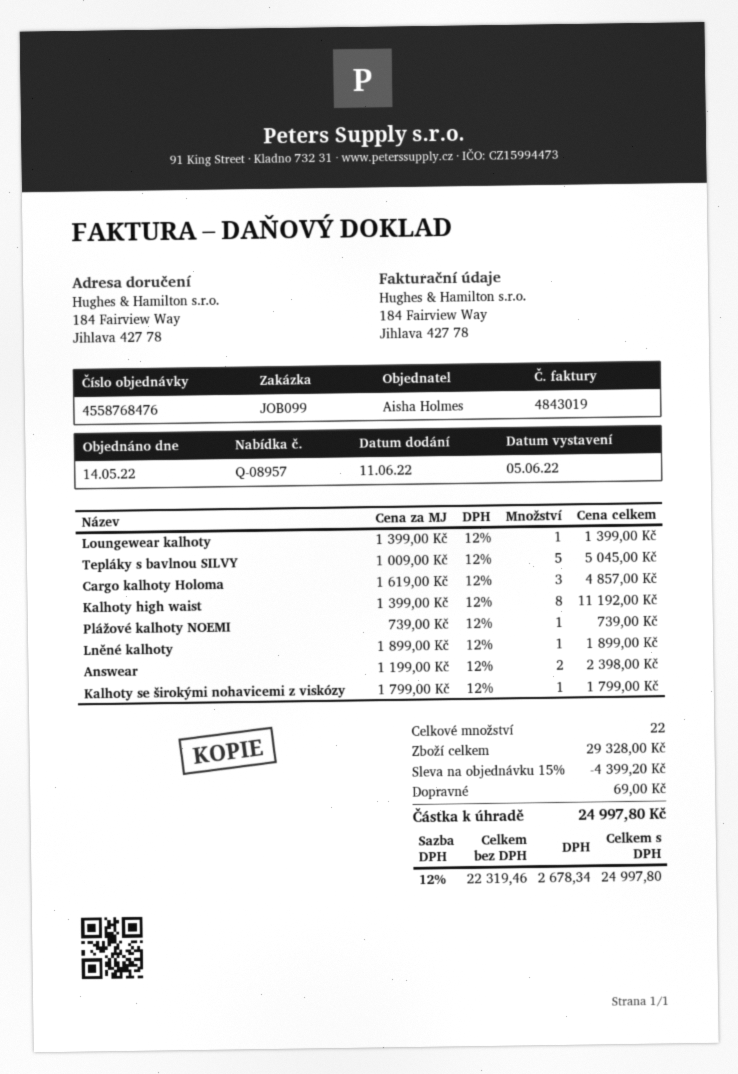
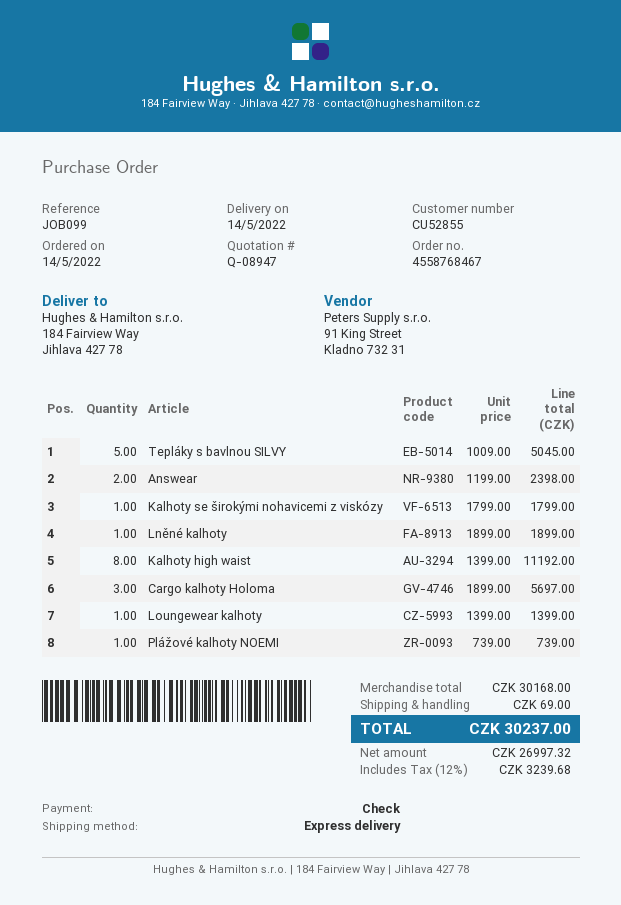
quote number: Q-08957 -> Q-08947
order number: 4558768476 -> 4558768467
delivery date: 2022-06-11 -> 2022-05-14
Cargo kalhoty Holoma: 3 x 1619.00 = 4857.00 -> 3 x 1899.00 = 5697.00
subtotal: 29328.00 -> 30168.00
discount: 15% = 4399.20 -> none
net: 22319.46 -> 26997.32
tax: 12% = 2678.34 -> 12% = 3239.68
total: 24997.80 -> 30237.00

